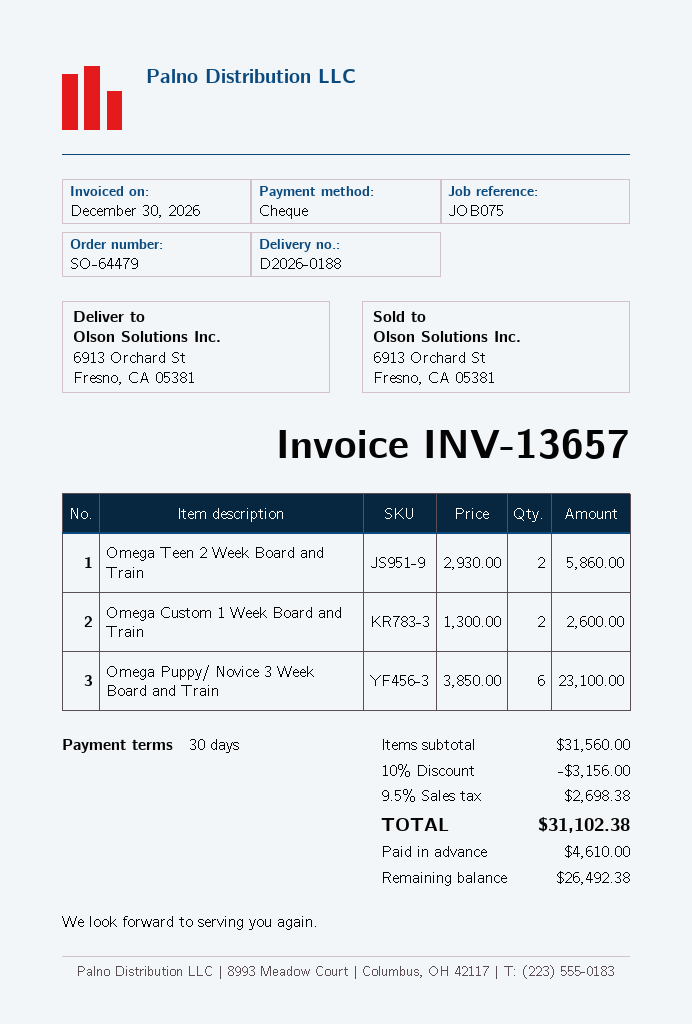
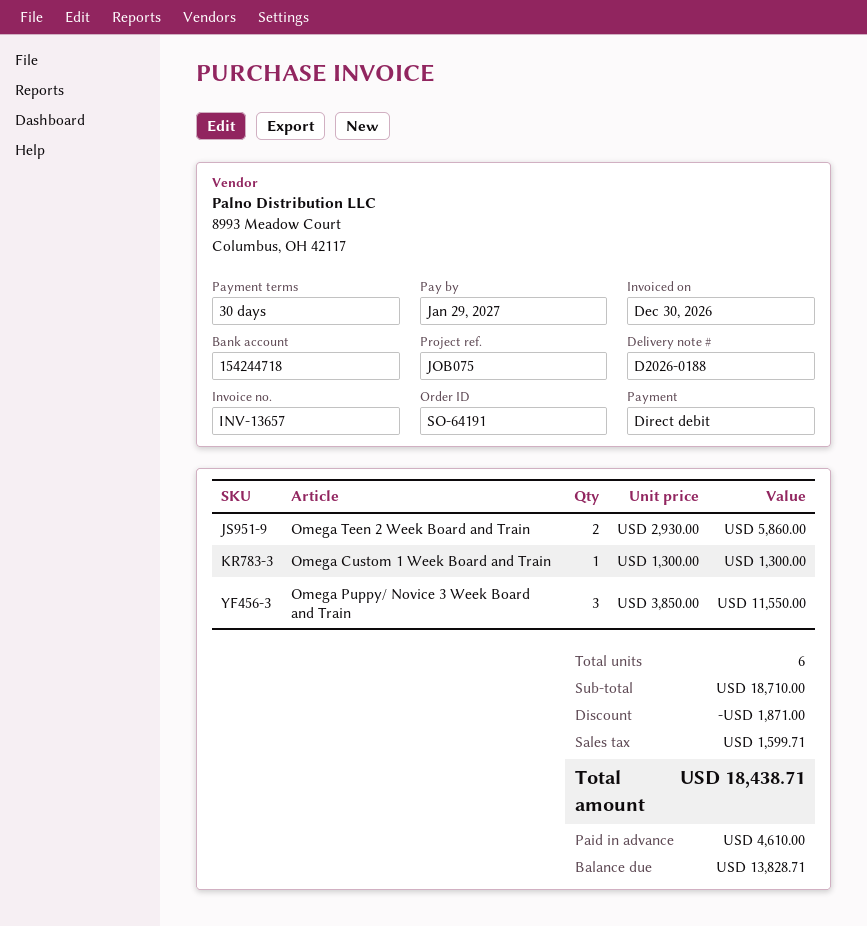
order number: SO-64479 -> SO-64191
payment method: cheque -> direct debit
Omega Custom 1 Week Board and Train: 2 x 1300.00 = 2600.00 -> 1 x 1300.00 = 1300.00
Omega Puppy/ Novice 3 Week Board and Train: 6 x 3850.00 = 23100.00 -> 3 x 3850.00 = 11550.00
subtotal: 31560.00 -> 18710.00
discount: 3156.00 -> 1871.00
tax: 2698.38 -> 1599.71
total: 31102.38 -> 18438.71
balance: 26492.38 -> 13828.71

